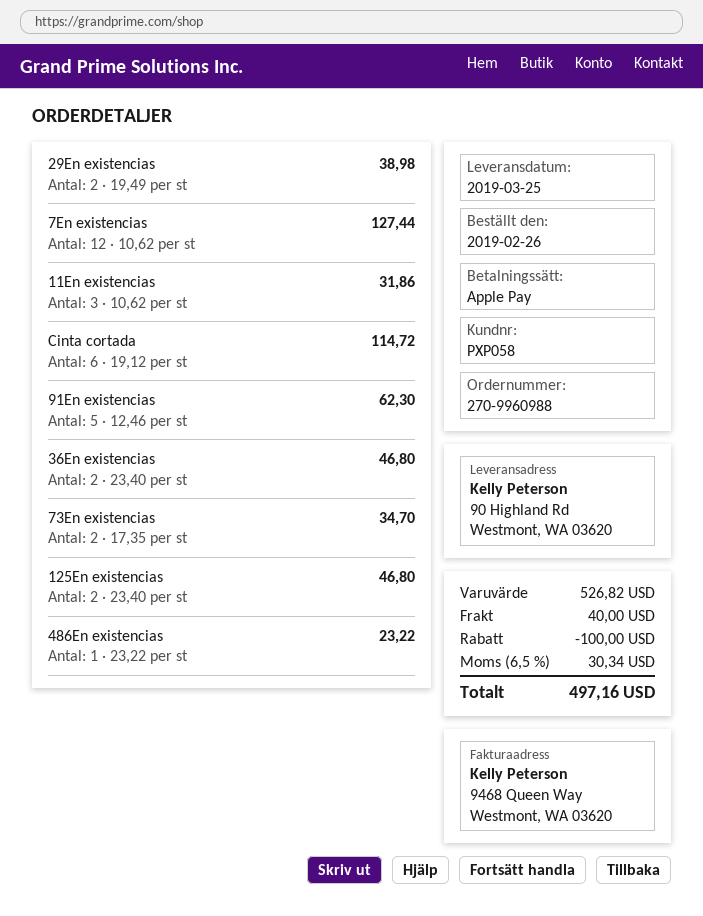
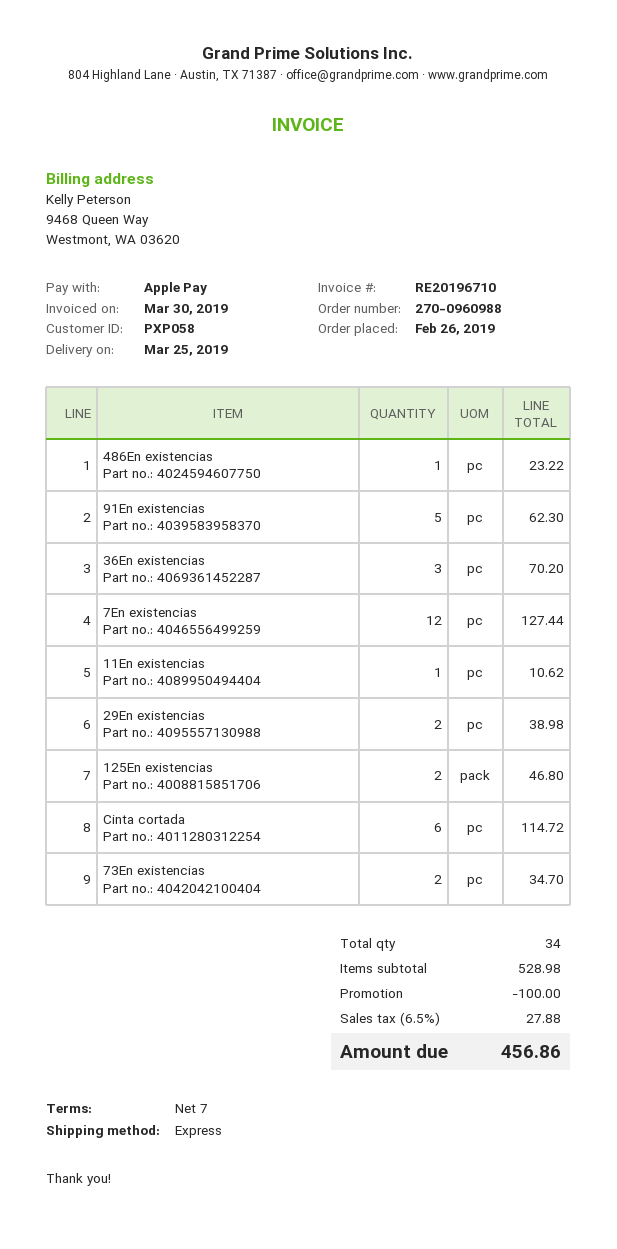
order number: 270-9960988 -> 270-0960988
11En existencias: 3 for 31.86 -> 1 for 10.62
36En existencias: 2 for 46.80 -> 3 for 70.20
subtotal: 526.82 -> 528.98
shipping: 40.00 -> none
tax: 6.5% = 30.34 -> 6.5% = 27.88
total: 497.16 -> 456.86

